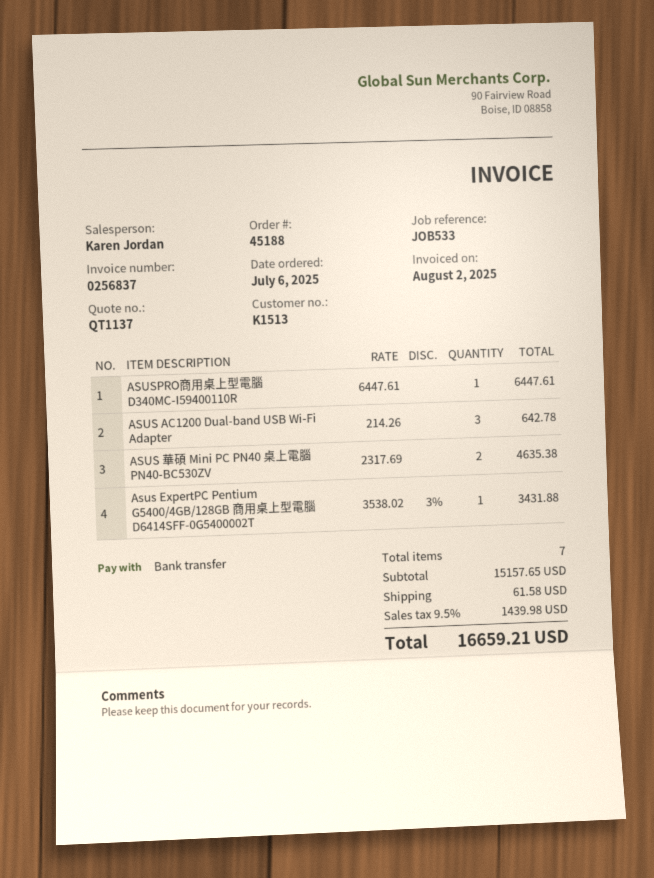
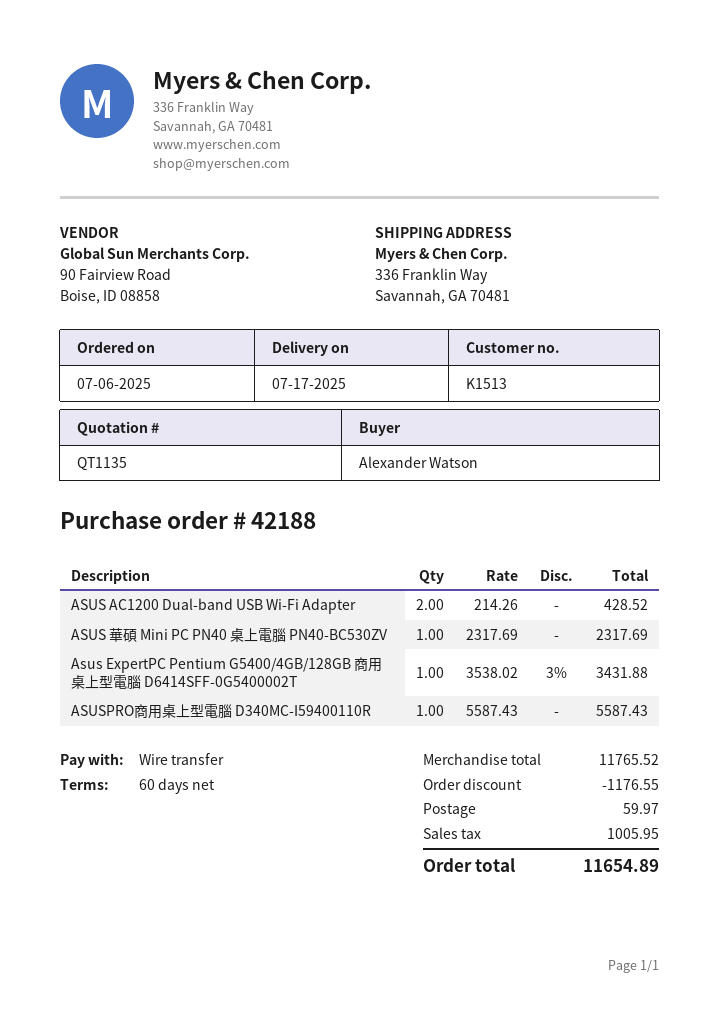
quote number: QT1137 -> QT1135
order number: 45188 -> 42188
ASUSPRO商用桌上型電腦 D340MC-I59400110R: 1 x 6447.61 = 6447.61 -> 1 x 5587.43 = 5587.43
ASUS AC1200 Dual-band USB Wi-Fi Adapter: 3 x 214.26 = 642.78 -> 2 x 214.26 = 428.52
ASUS 華碩 Mini PC PN40 桌上電腦 PN40-BC530ZV: 2 x 2317.69 = 4635.38 -> 1 x 2317.69 = 2317.69
subtotal: 15157.65 -> 11765.52
discount: none -> 1176.55
shipping: 61.58 -> 59.97
tax: 1439.98 -> 1005.95
total: 16659.21 -> 11654.89

